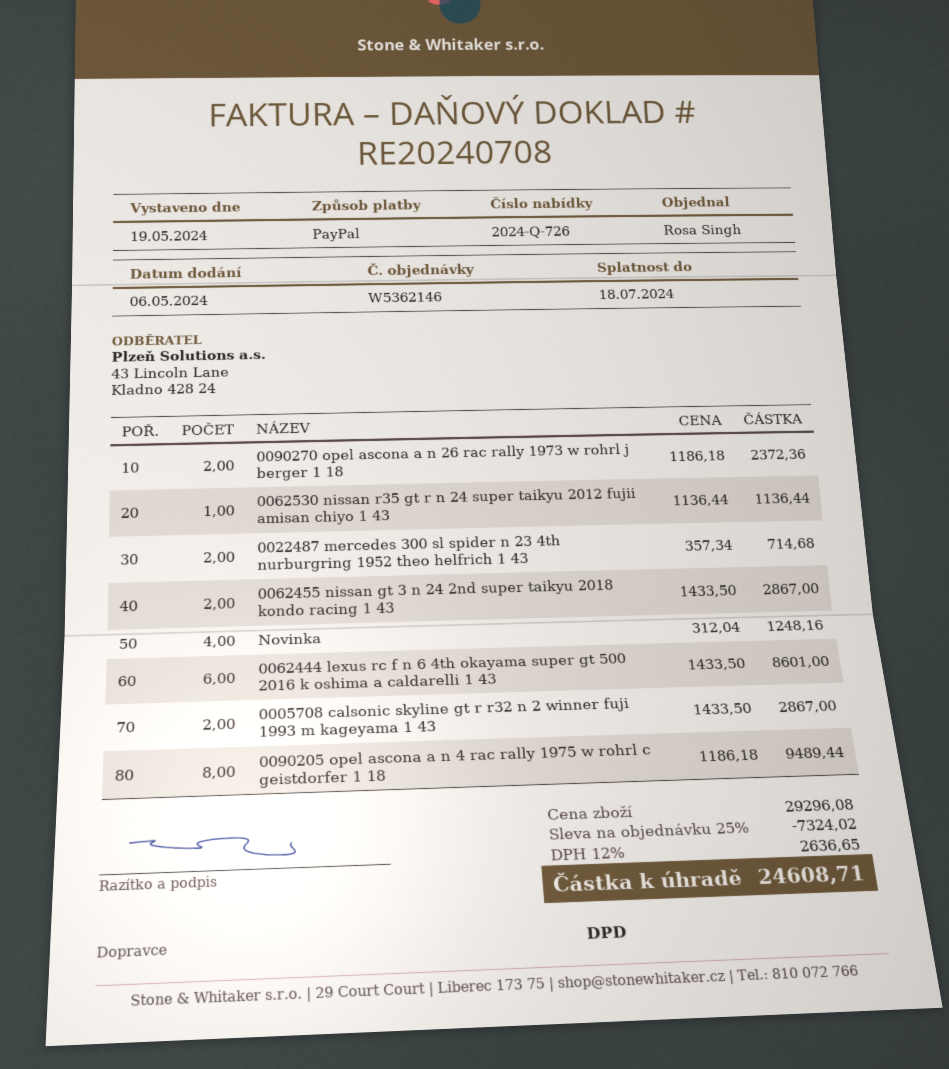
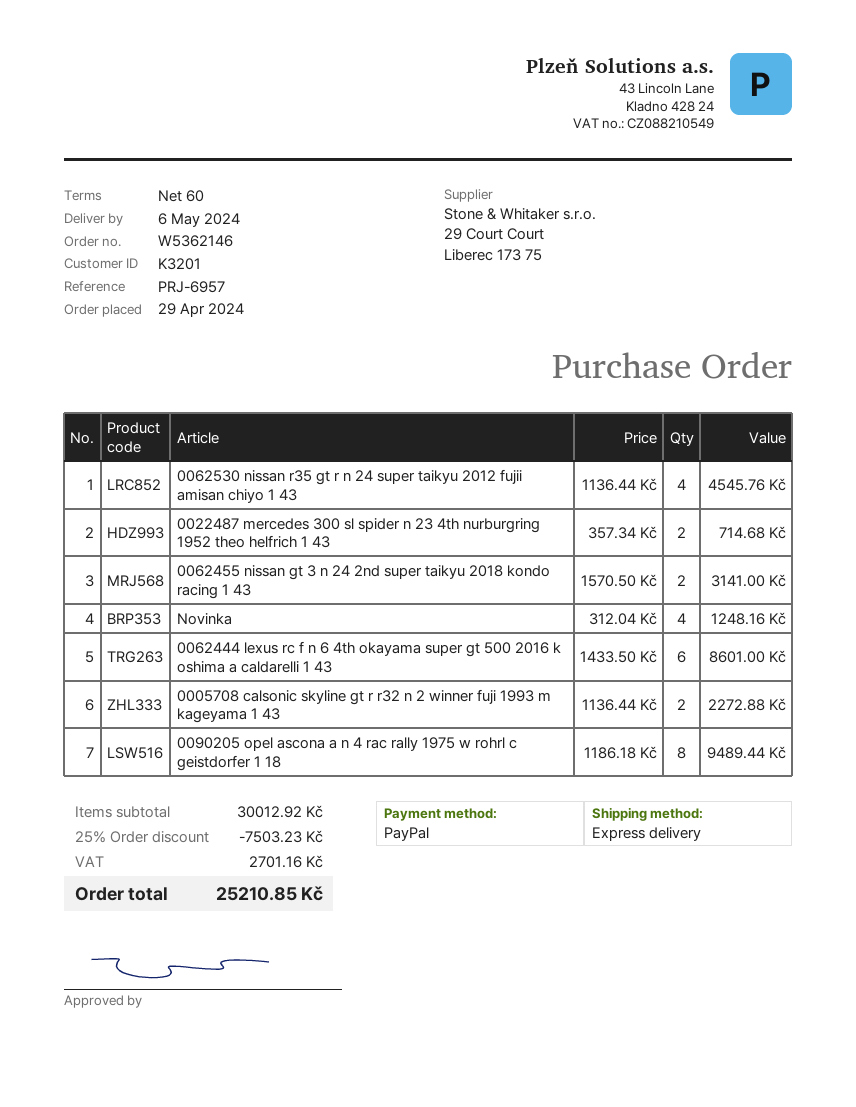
shipping method: DPD -> express
0090270 opel ascona a n 26 rac rally 1973 w rohrl j berger 1 18: 2 x 1186.18 = 2372.36 -> none
0062530 nissan r35 gt r n 24 super taikyu 2012 fujii amisan chiyo 1 43: 1 x 1136.44 = 1136.44 -> 4 x 1136.44 = 4545.76
0062455 nissan gt 3 n 24 2nd super taikyu 2018 kondo racing 1 43: 2 x 1433.50 = 2867.00 -> 2 x 1570.50 = 3141.00
0005708 calsonic skyline gt r r32 n 2 winner fuji 1993 m kageyama 1 43: 2 x 1433.50 = 2867.00 -> 2 x 1136.44 = 2272.88
subtotal: 29296.08 -> 30012.92
discount: 25% = 7324.02 -> 25% = 7503.23
tax: 2636.65 -> 2701.16
total: 24608.71 -> 25210.85

